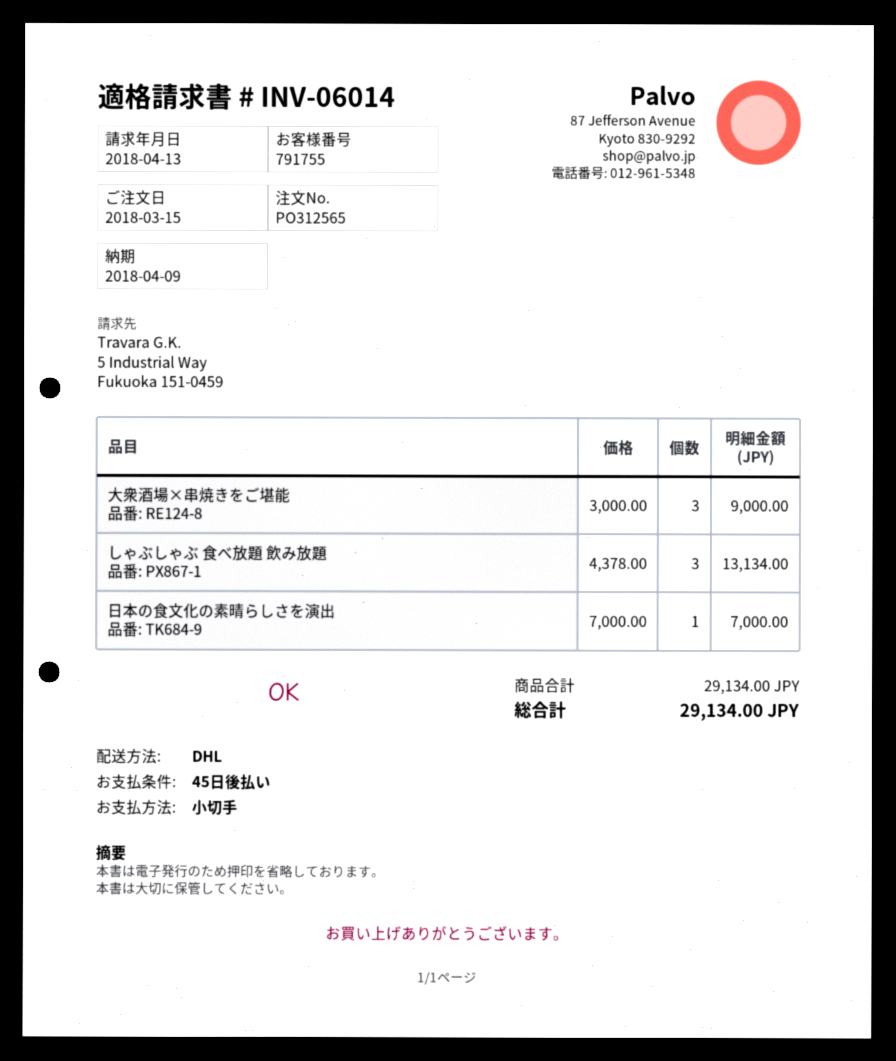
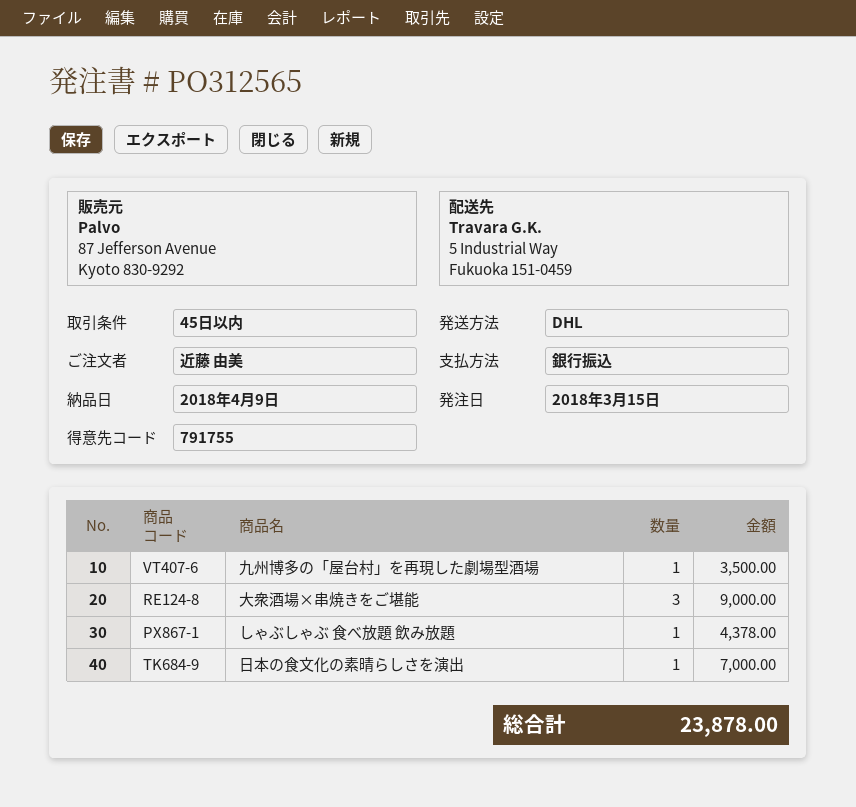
payment method: cheque -> bank transfer
しゃぶしゃぶ 食べ放題 飲み放題: 3 for 13134.00 -> 1 for 4378.00
九州博多の「屋台村」を再現した劇場型酒場: none -> 1 for 3500.00
total: 29134.00 -> 23878.00

